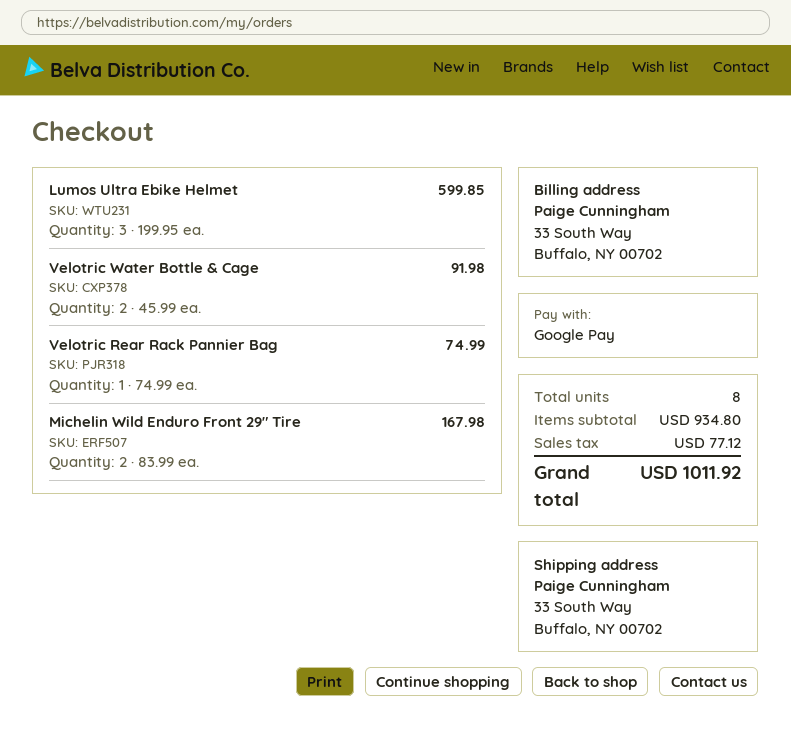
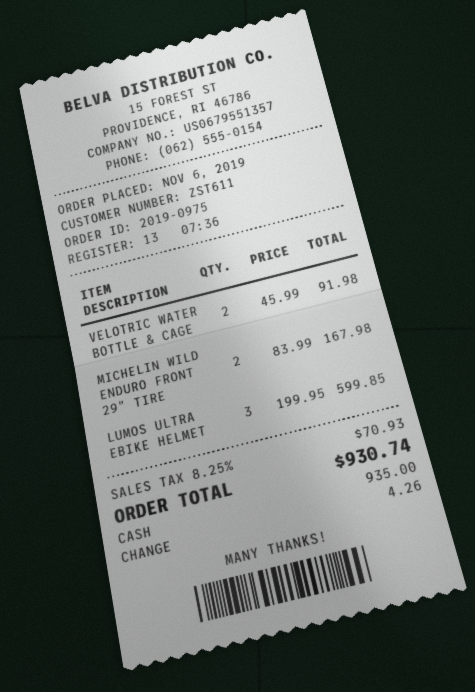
payment method: Google Pay -> cash
Velotric Rear Rack Pannier Bag: 1 x 74.99 = 74.99 -> none
tax: 77.12 -> 70.93
total: 1011.92 -> 930.74

